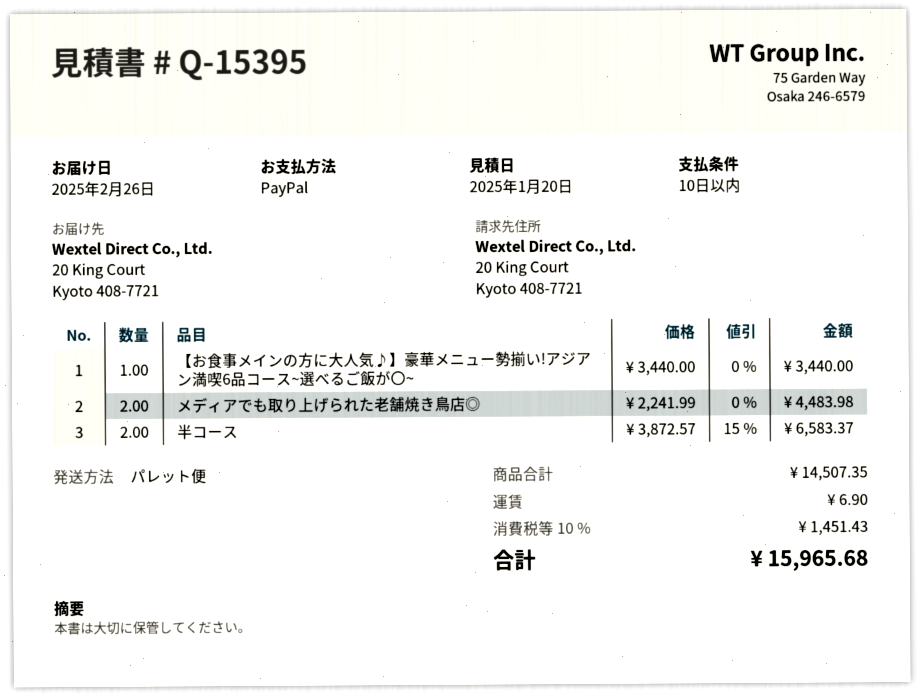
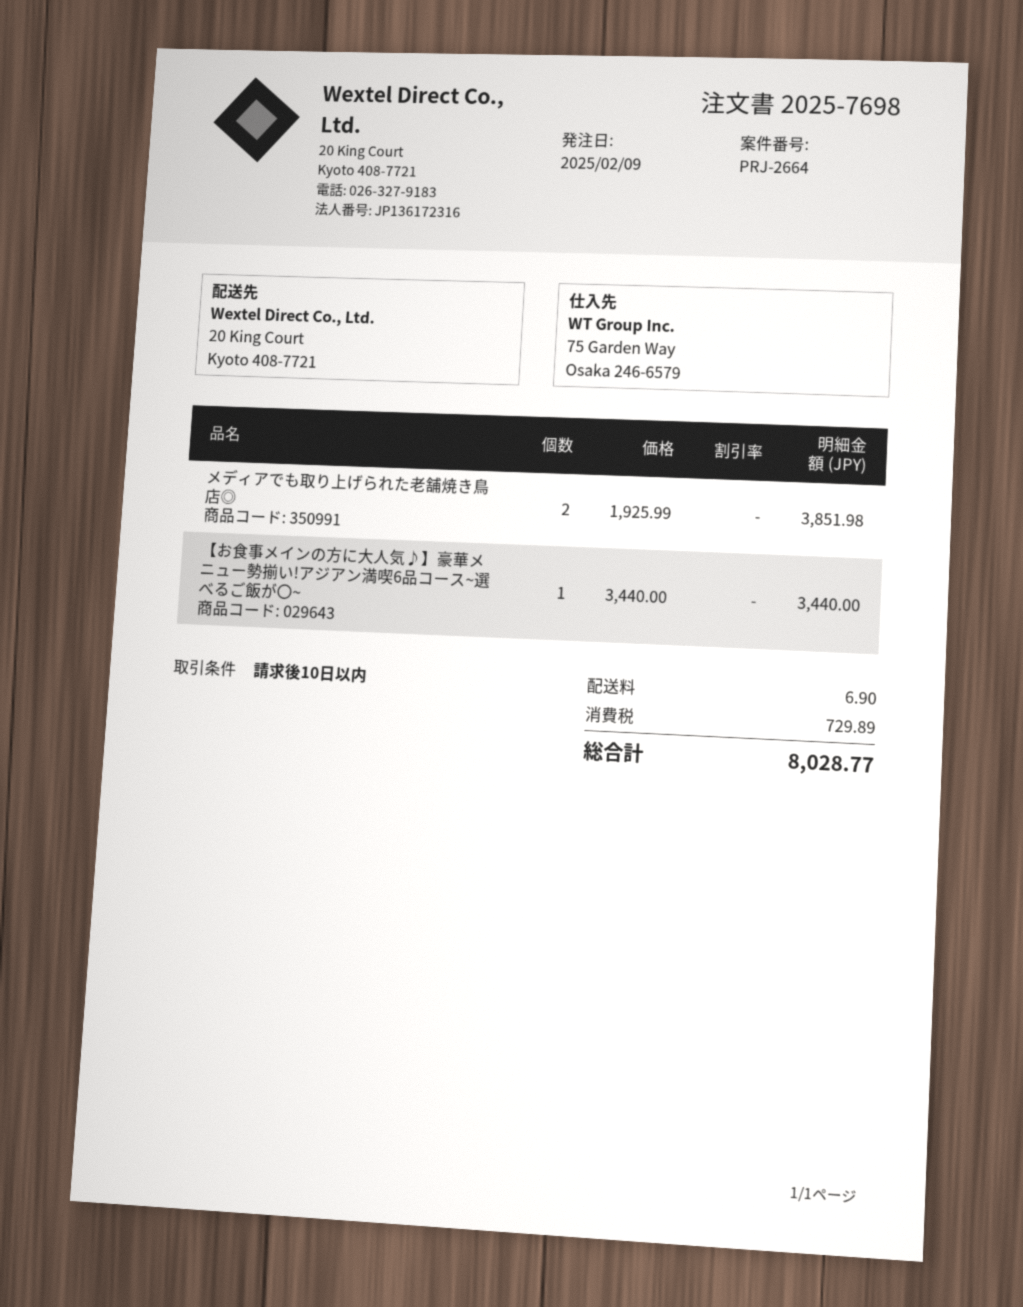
メディアでも取り上げられた老舗焼き鳥店◎: 2 x 2241.99 = 4483.98 -> 2 x 1925.99 = 3851.98
半コース: 2 x 3872.57 - 15% = 6583.37 -> none
tax: 1451.43 -> 729.89
total: 15965.68 -> 8028.77

